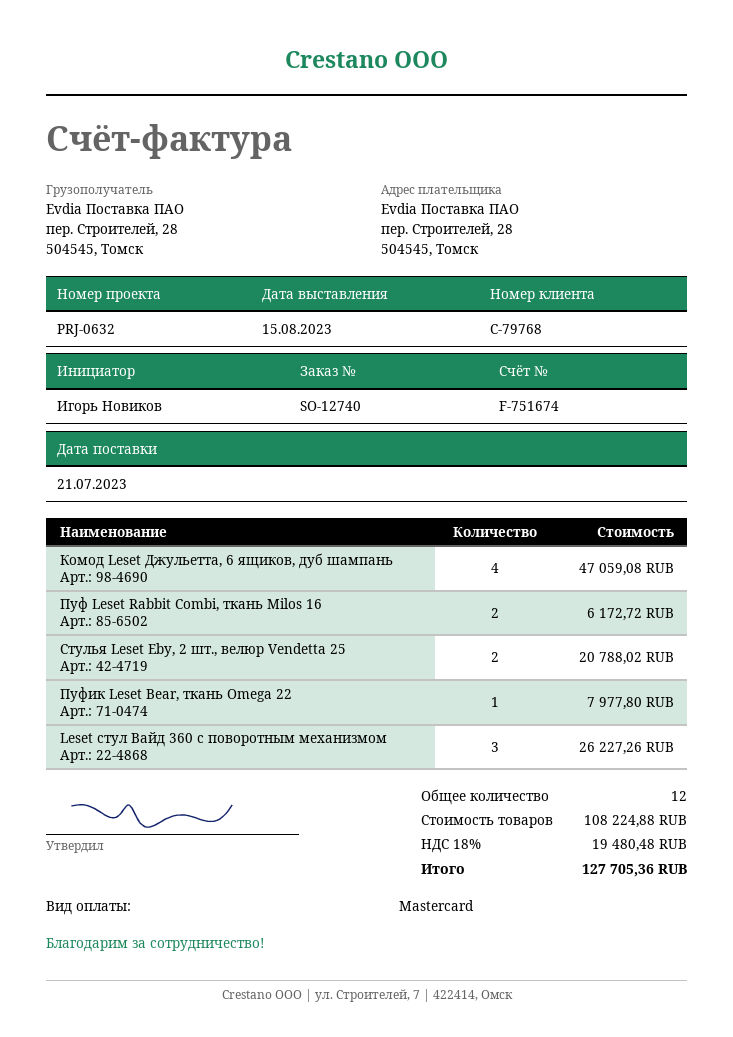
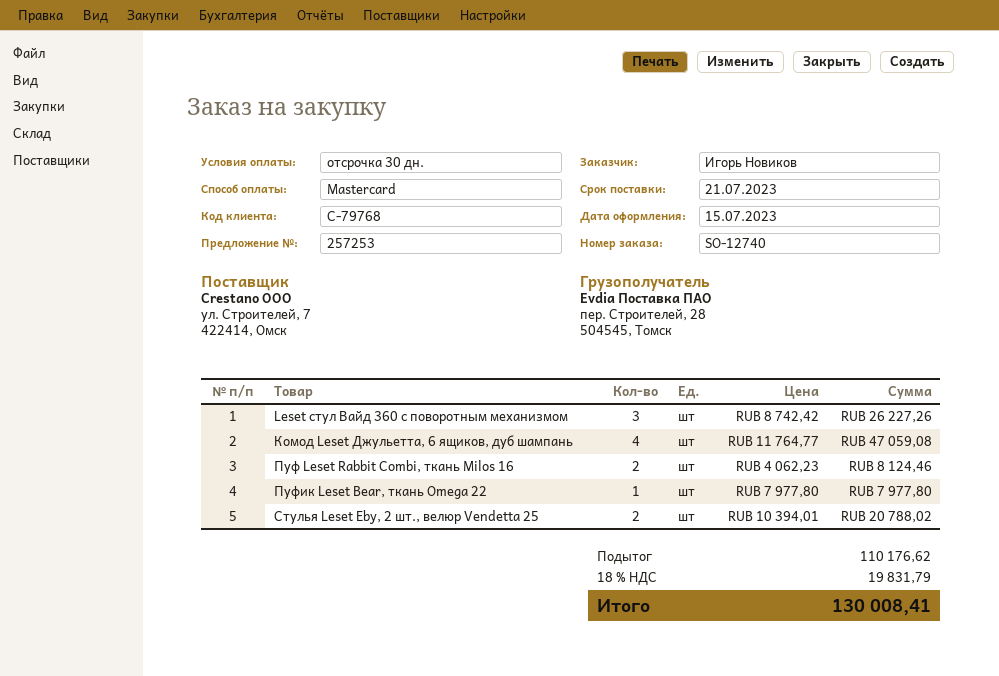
Пуф Leset Rabbit Combi, ткань Milos 16: 2 for 6172.72 -> 2 for 8124.46
subtotal: 108224.88 -> 110176.62
tax: 18% = 19480.48 -> 18% = 19831.79
total: 127705.36 -> 130008.41

